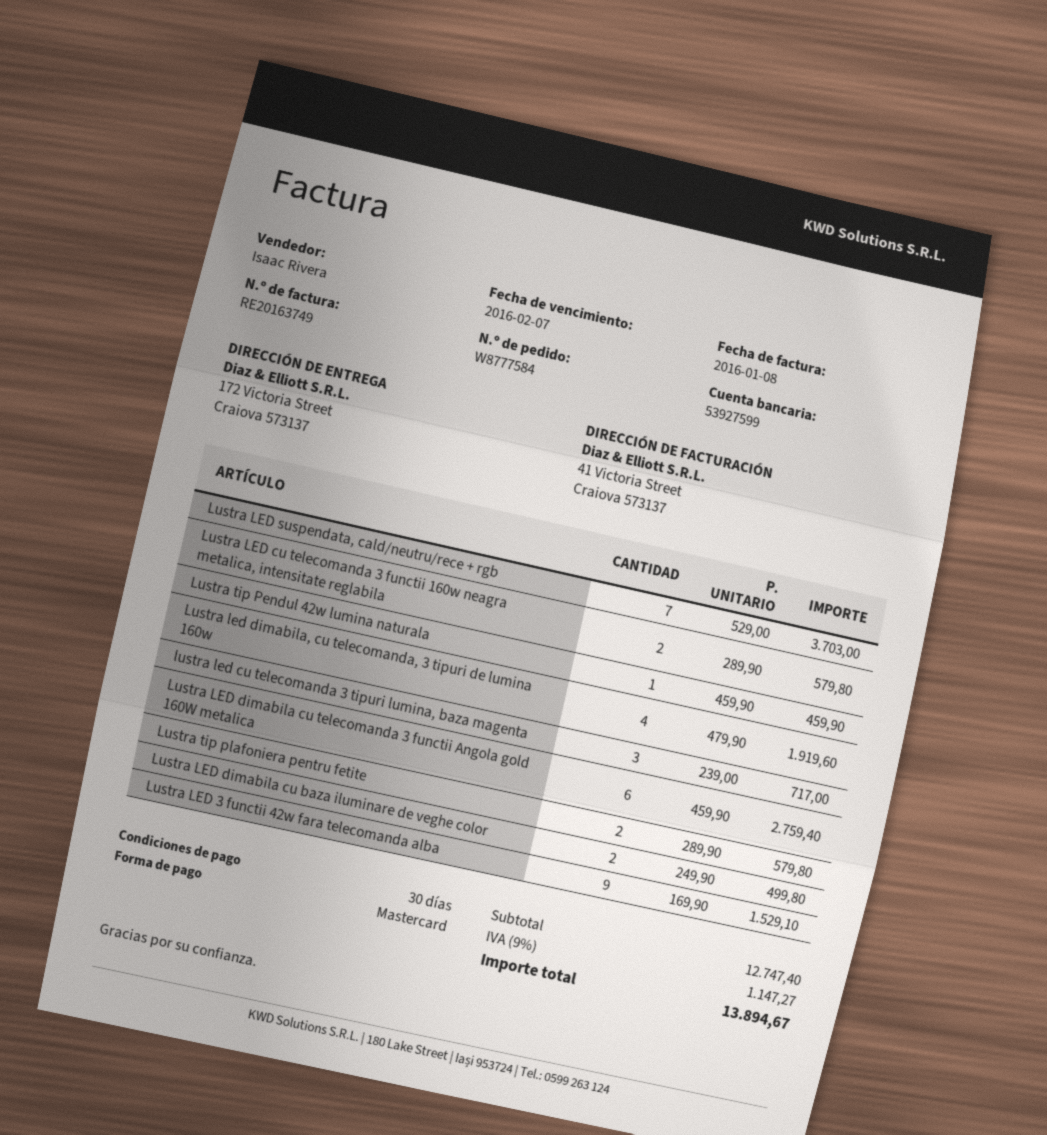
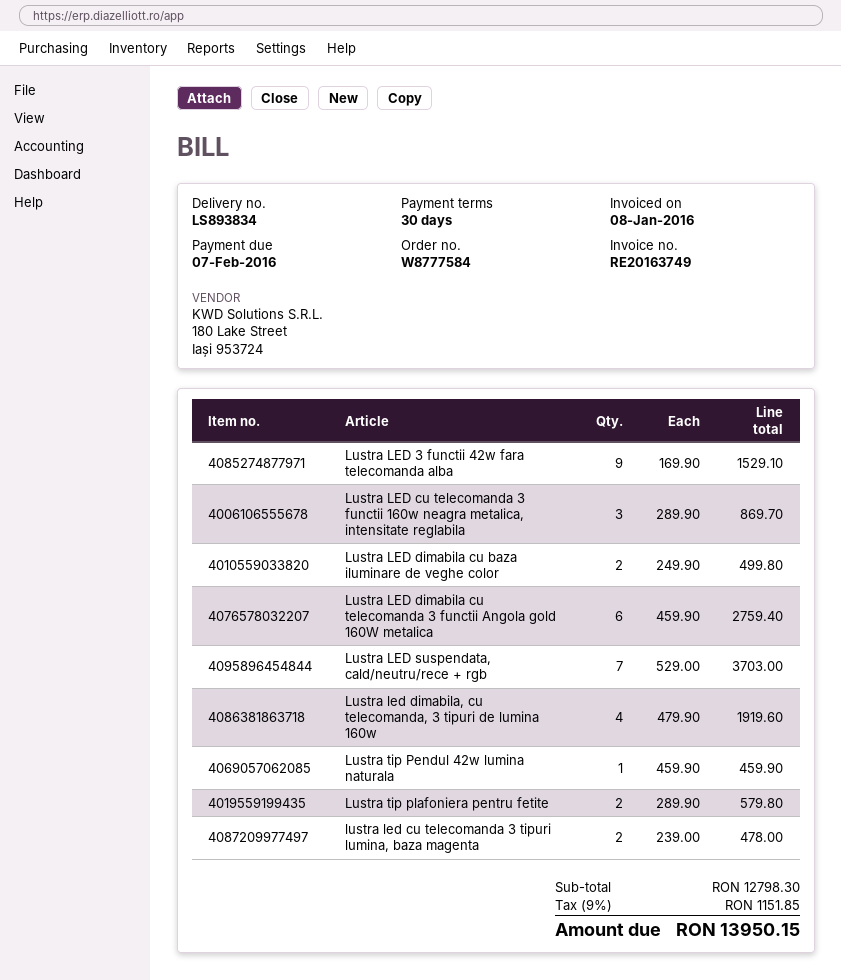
Lustra LED cu telecomanda 3 functii 160w neagra metalica, intensitate reglabila: 2 x 289.90 = 579.80 -> 3 x 289.90 = 869.70
lustra led cu telecomanda 3 tipuri lumina, baza magenta: 3 x 239.00 = 717.00 -> 2 x 239.00 = 478.00
subtotal: 12747.40 -> 12798.30
tax: 9% = 1147.27 -> 9% = 1151.85
total: 13894.67 -> 13950.15

